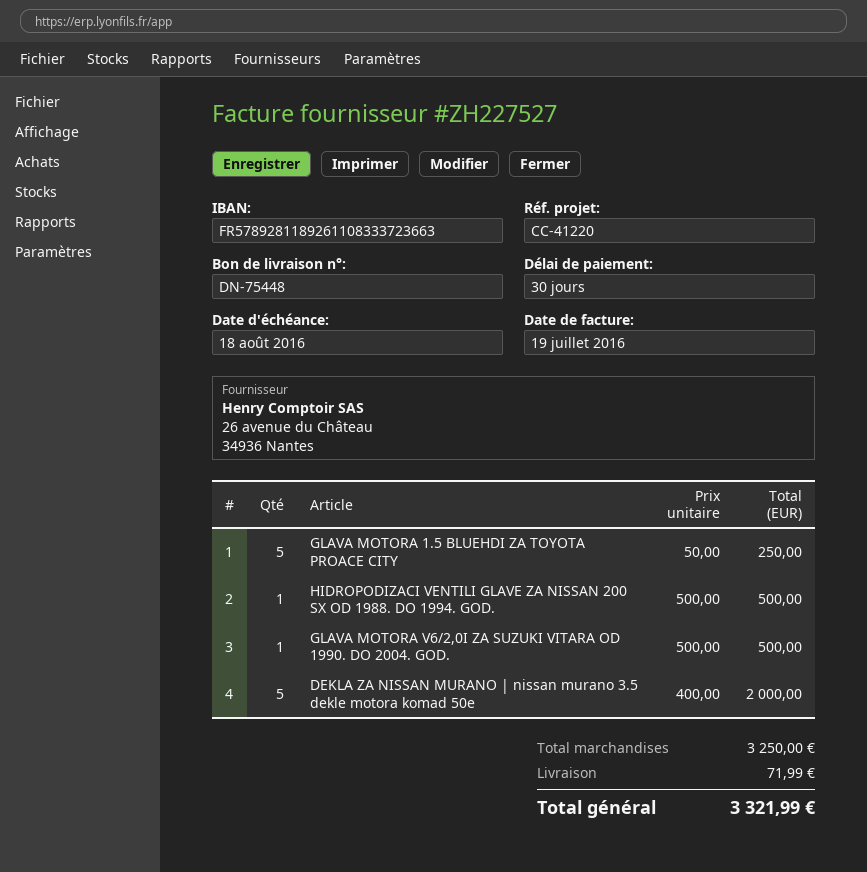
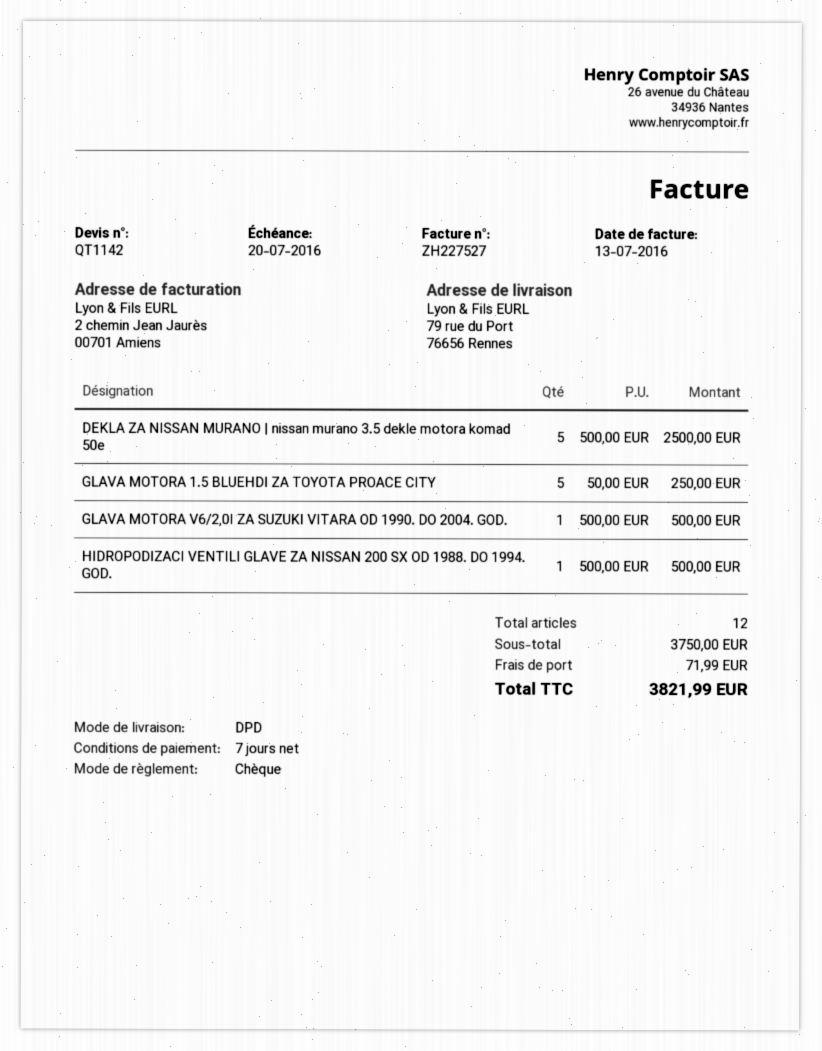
invoice date: 2016-07-19 -> 2016-07-13
payment terms: 30 days -> 7 days
due date: 2016-08-18 -> 2016-07-20
DEKLA ZA NISSAN MURANO | nissan murano 3.5 dekle motora komad 50e: 5 x 400.00 = 2000.00 -> 5 x 500.00 = 2500.00
subtotal: 3250.00 -> 3750.00
total: 3321.99 -> 3821.99

